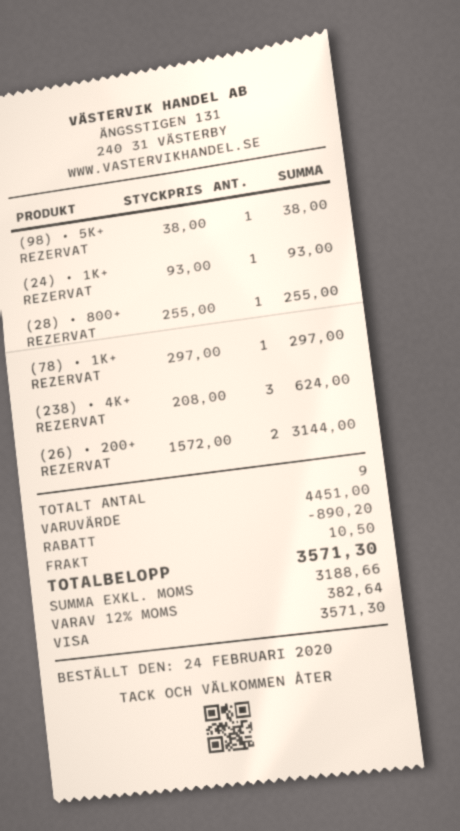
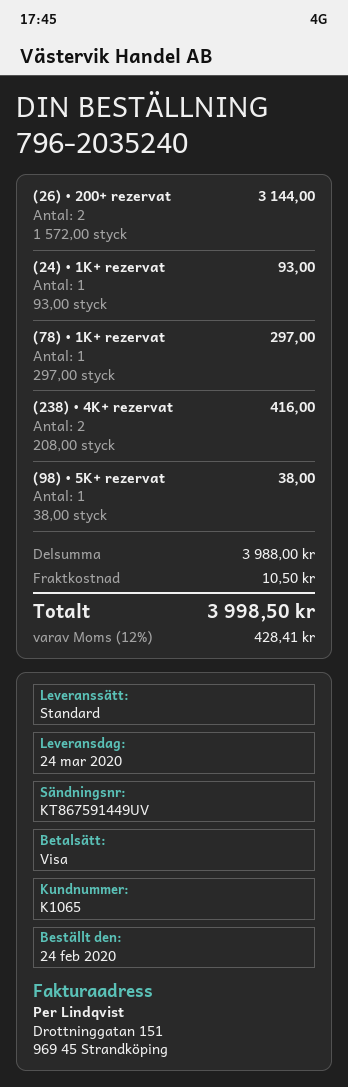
(28) • 800+ REZERVAT: 1 x 255.00 = 255.00 -> none
(238) • 4K+ REZERVAT: 3 x 208.00 = 624.00 -> 2 x 208.00 = 416.00
subtotal: 4451.00 -> 3988.00
discount: 890.20 -> none
tax: 12% = 382.64 -> 12% = 428.41
total: 3571.30 -> 3998.50

